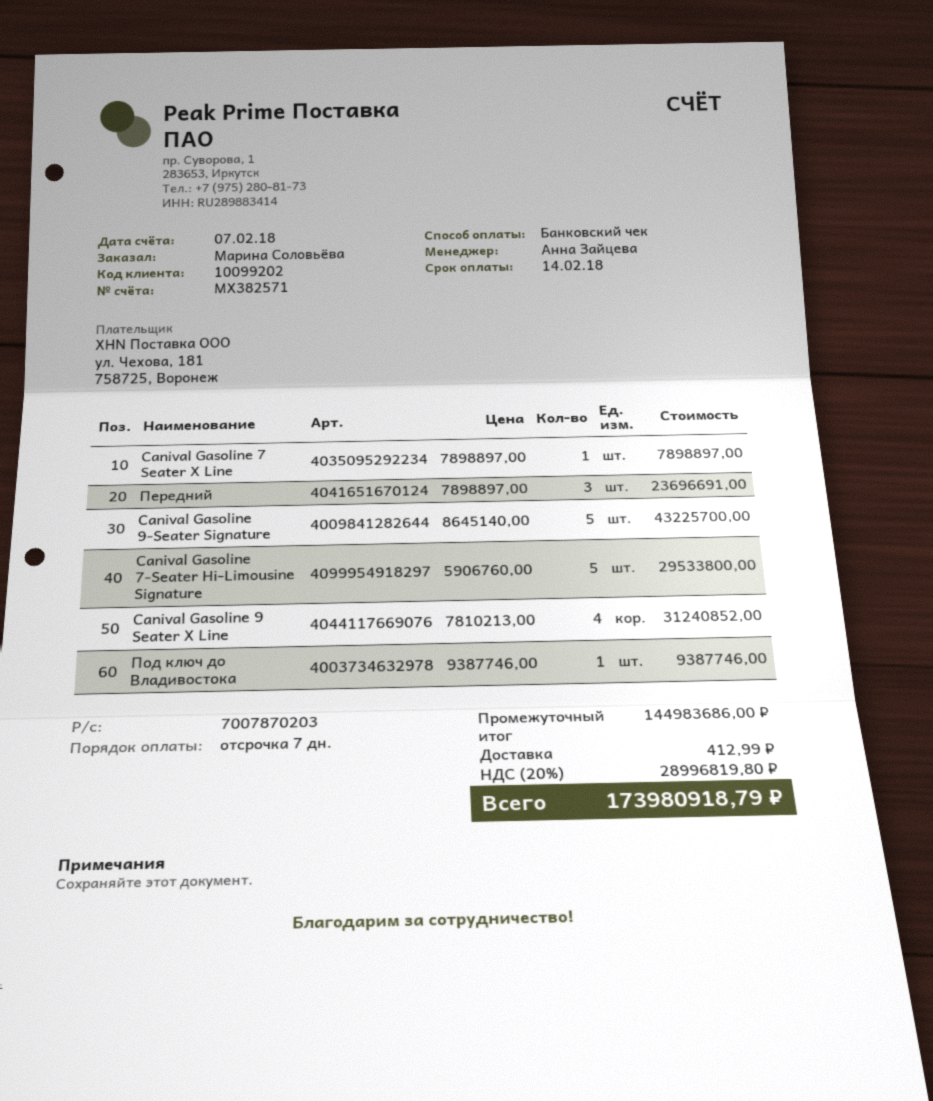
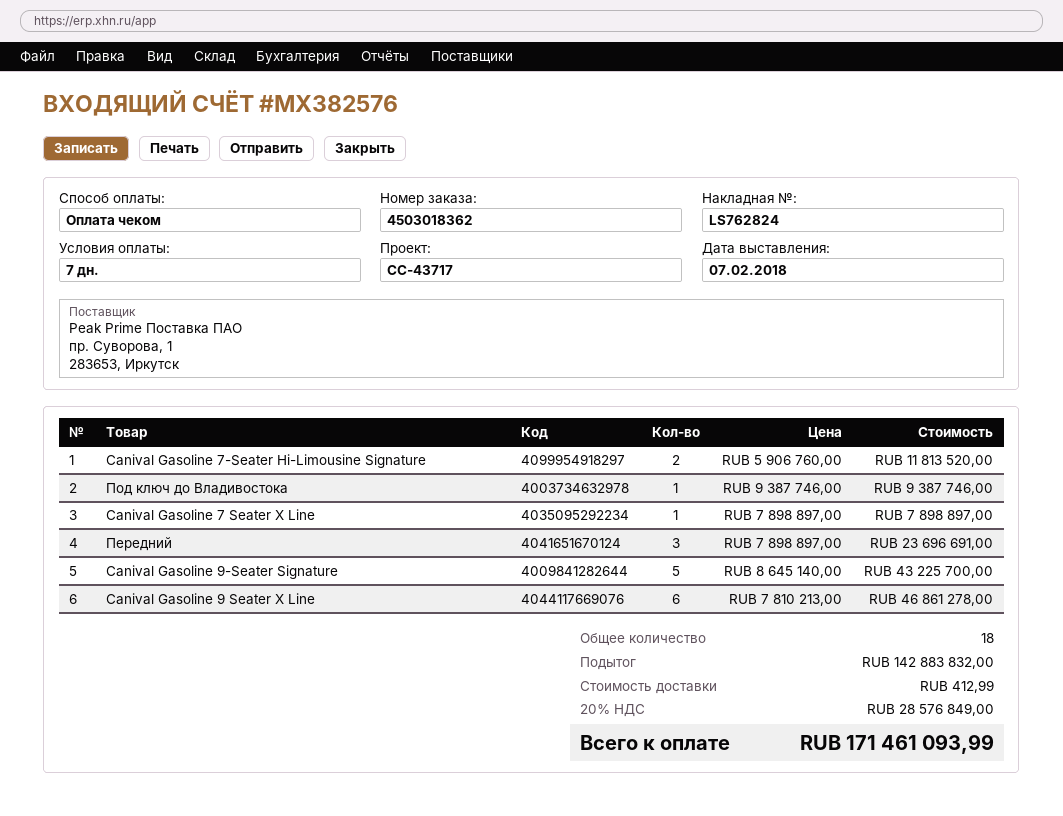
invoice number: MX382571 -> MX382576
Canival Gasoline 7-Seater Hi-Limousine Signature: 5 x 5906760.00 = 29533800.00 -> 2 x 5906760.00 = 11813520.00
Canival Gasoline 9 Seater X Line: 4 x 7810213.00 = 31240852.00 -> 6 x 7810213.00 = 46861278.00
subtotal: 144983686.00 -> 142883832.00
tax: 20% = 28996819.80 -> 20% = 28576849.00
total: 173980918.79 -> 171461093.99

